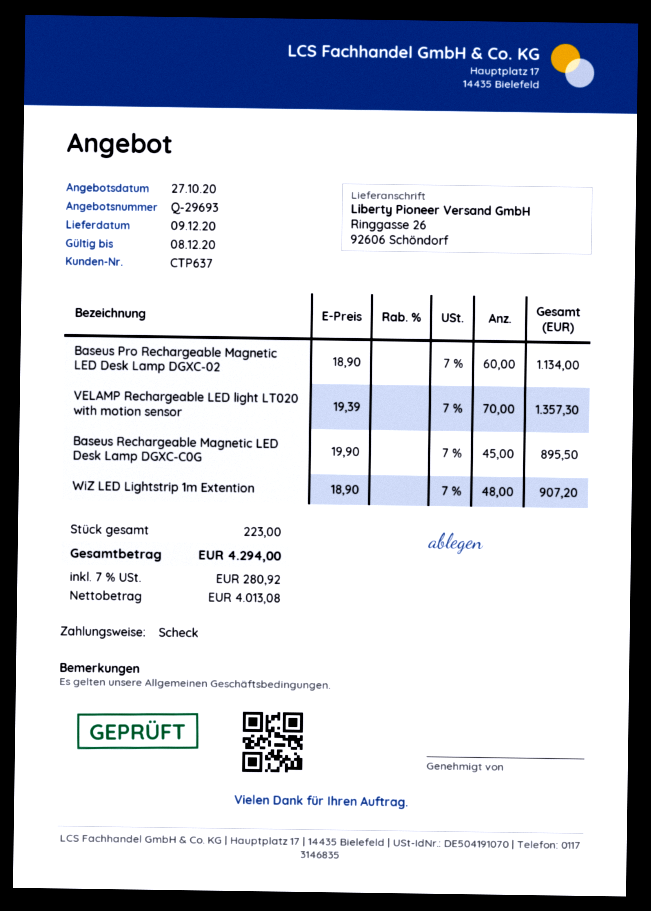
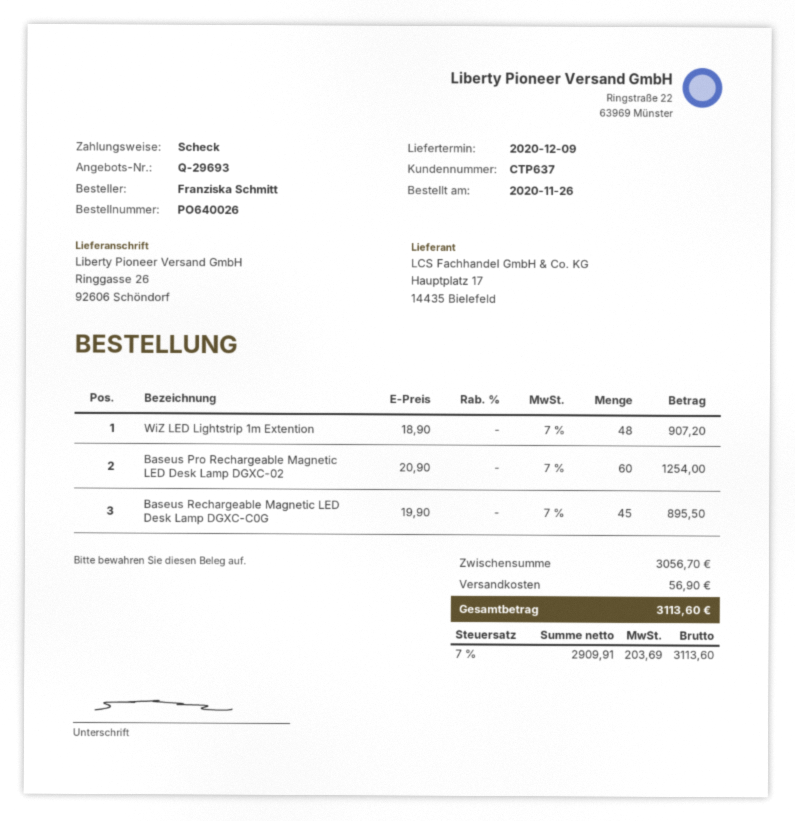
Baseus Pro Rechargeable Magnetic LED Desk Lamp DGXC-02: 60 x 18.90 = 1134.00 -> 60 x 20.90 = 1254.00
VELAMP Rechargeable LED light LT020 with motion sensor: 70 x 19.39 = 1357.30 -> none
shipping: none -> 56.90
net: 4013.08 -> 2909.91
tax: 7% = 280.92 -> 7% = 203.69
total: 4294.00 -> 3113.60

